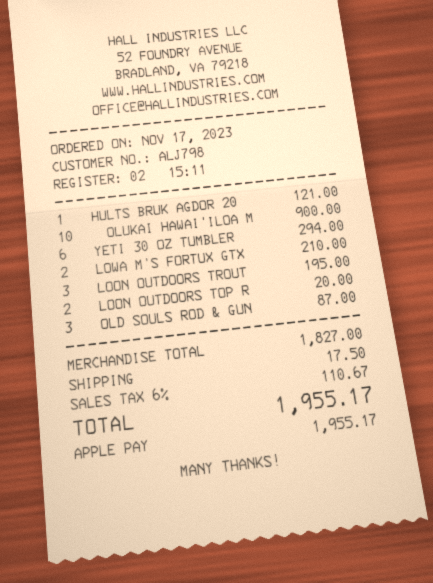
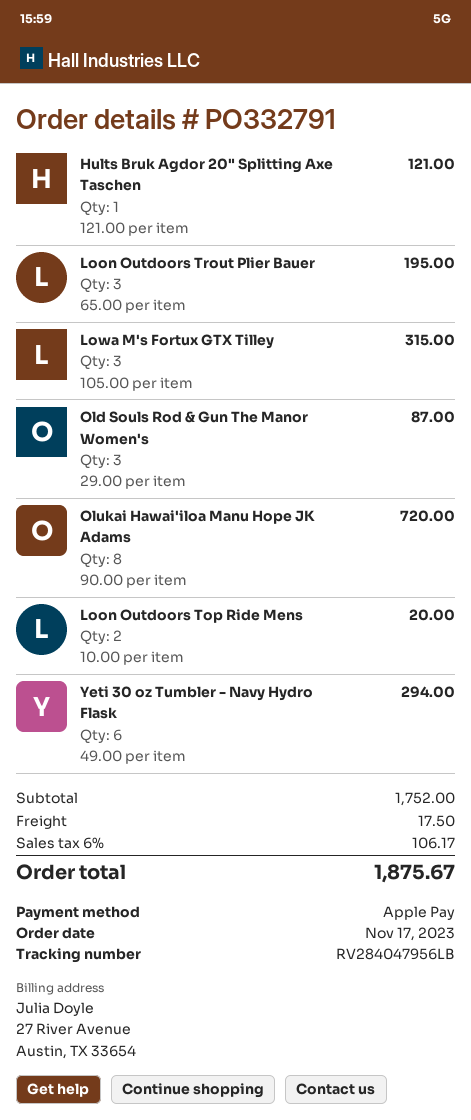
OLUKAI HAWAI'ILOA M: 10 for 900.00 -> 8 for 720.00
LOWA M'S FORTUX GTX: 2 for 210.00 -> 3 for 315.00
subtotal: 1827.00 -> 1752.00
tax: 6% = 110.67 -> 6% = 106.17
total: 1955.17 -> 1875.67

